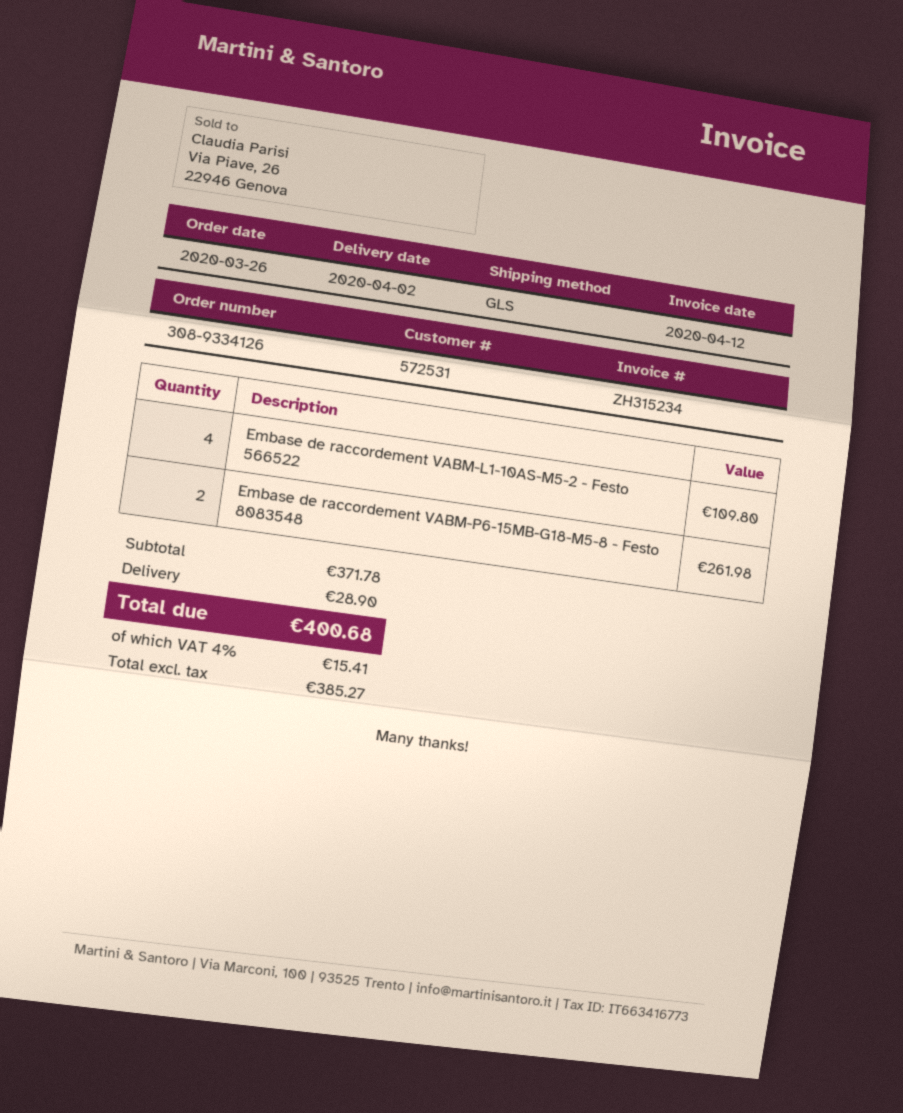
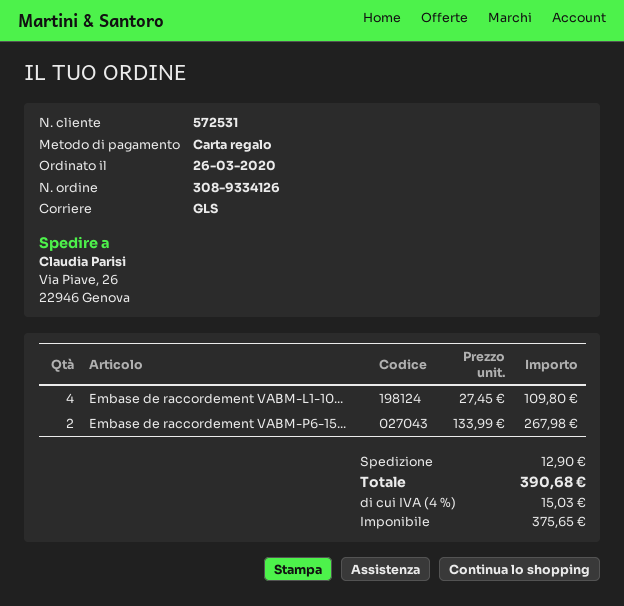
Embase de raccordement VABM-P6-15MB-G18-M5-8 - Festo 8083548: 2 for 261.98 -> 2 for 267.98
shipping: 28.90 -> 12.90
net: 385.27 -> 375.65
tax: 4% = 15.41 -> 4% = 15.03
total: 400.68 -> 390.68

